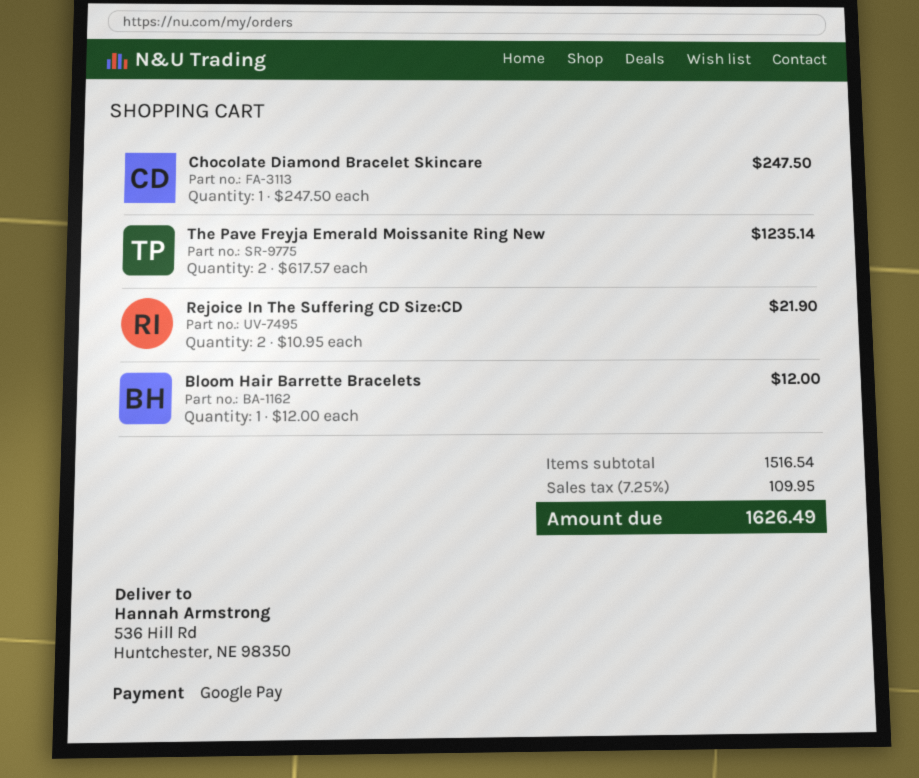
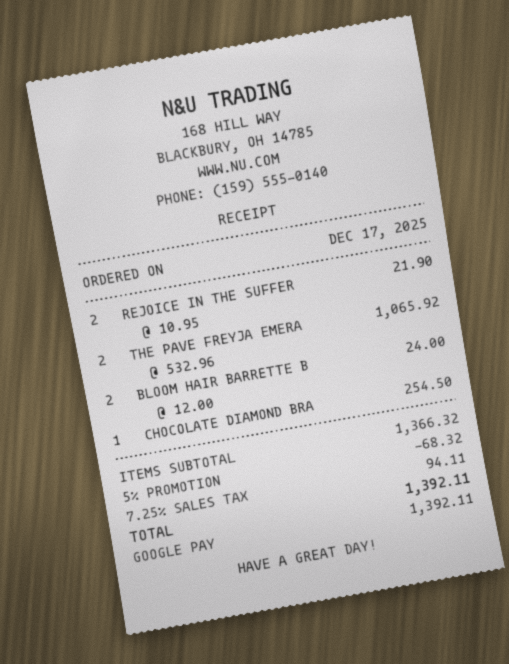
Chocolate Diamond Bracelet Skincare: 1 x 247.50 = 247.50 -> 1 x 254.50 = 254.50
The Pave Freyja Emerald Moissanite Ring New: 2 x 617.57 = 1235.14 -> 2 x 532.96 = 1065.92
Bloom Hair Barrette Bracelets: 1 x 12.00 = 12.00 -> 2 x 12.00 = 24.00
subtotal: 1516.54 -> 1366.32
discount: none -> 5% = 68.32
tax: 7.25% = 109.95 -> 7.25% = 94.11
total: 1626.49 -> 1392.11

